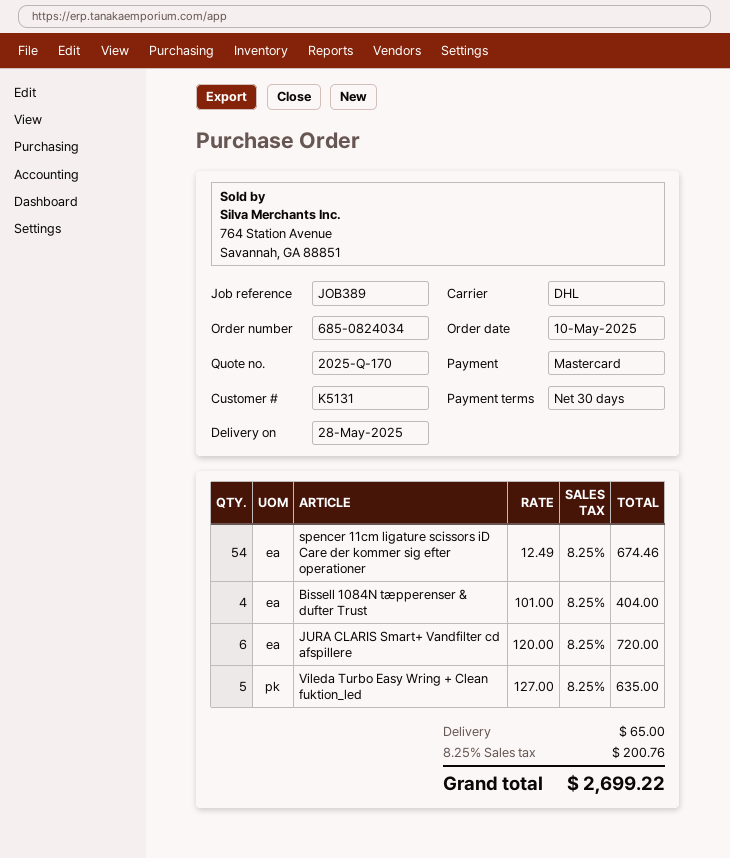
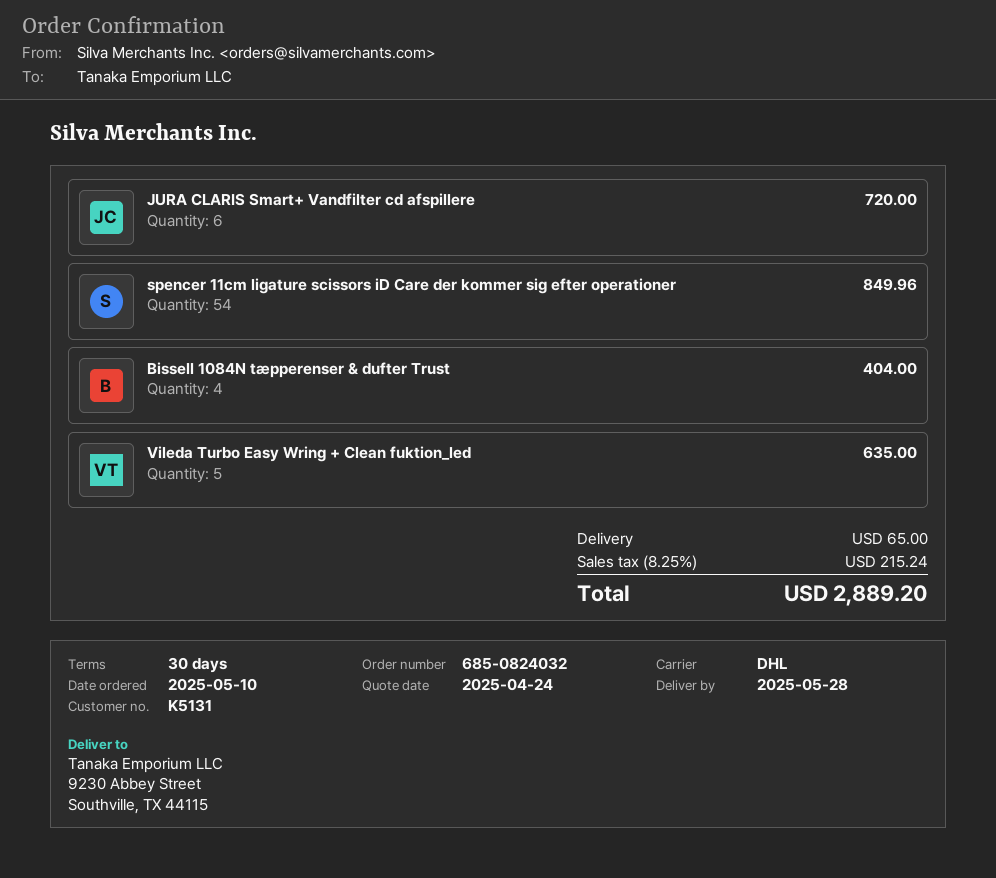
order number: 685-0824034 -> 685-0824032
spencer 11cm ligature scissors iD Care der kommer sig efter operationer: 54 for 674.46 -> 54 for 849.96
tax: 8.25% = 200.76 -> 8.25% = 215.24
total: 2699.22 -> 2889.20

